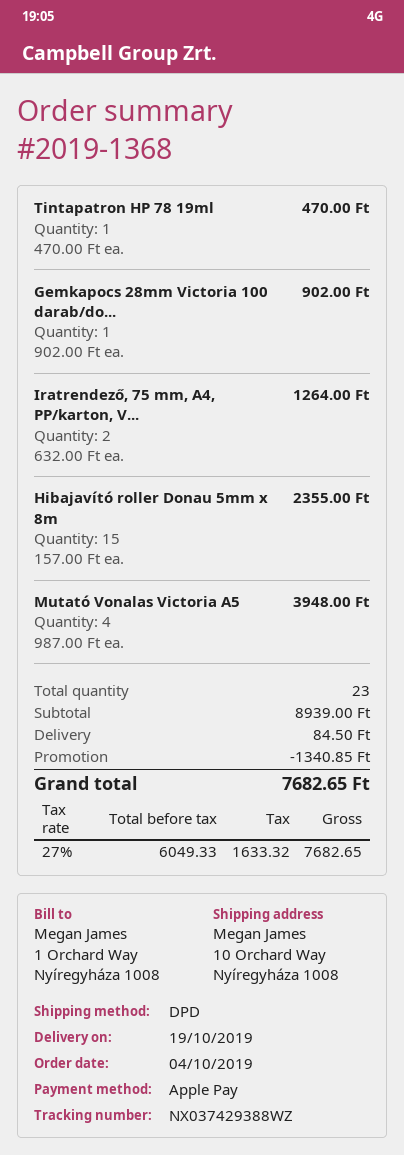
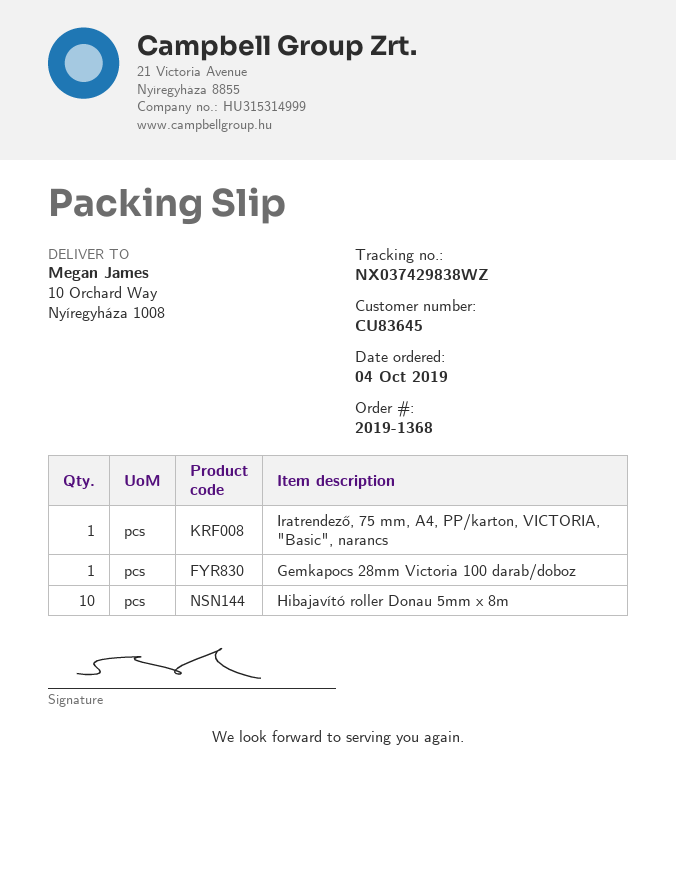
tracking number: NX037429388WZ -> NX037429838WZ
Tintapatron HP 78 19ml: 1 -> none
Iratrendező, 75 mm, A4, PP/karton, V...: 2 -> 1
Hibajavító roller Donau 5mm x 8m: 15 -> 10
Mutató Vonalas Victoria A5: 4 -> none

